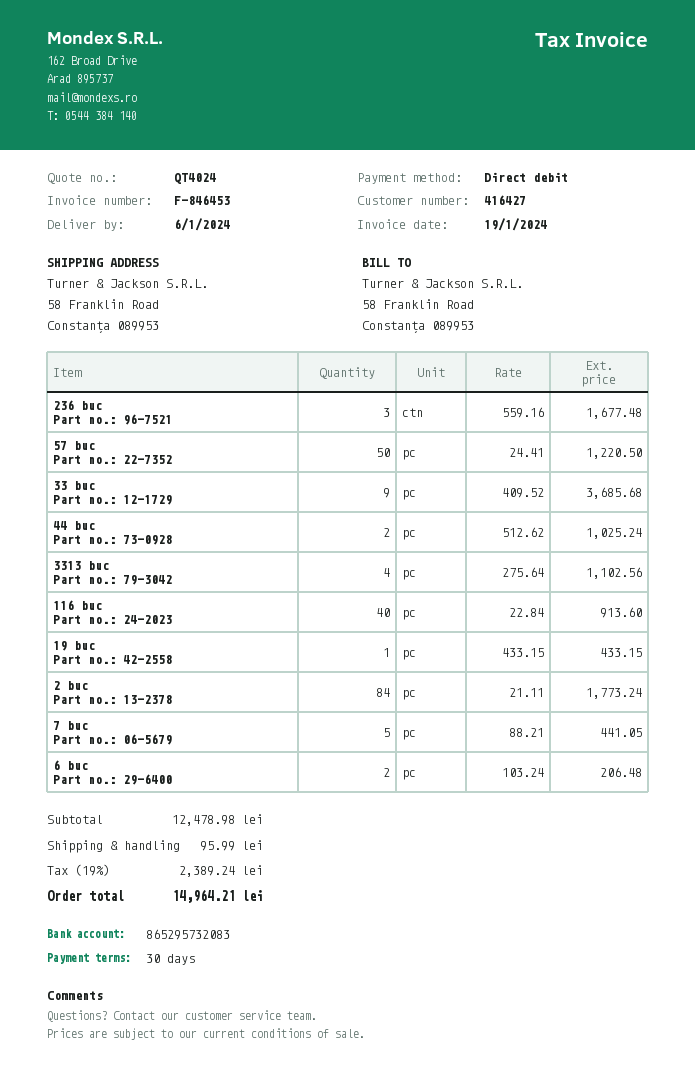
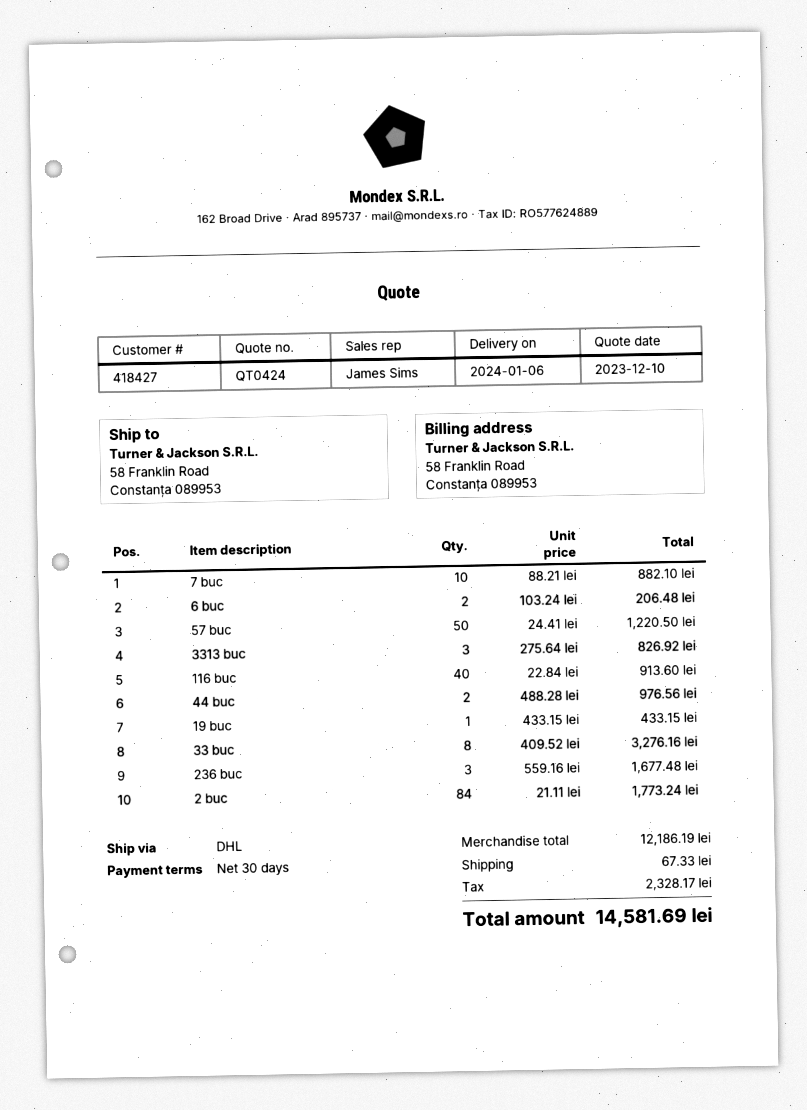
quote number: QT4024 -> QT0424
customer number: 416427 -> 418427
33 buc: 9 x 409.52 = 3685.68 -> 8 x 409.52 = 3276.16
44 buc: 2 x 512.62 = 1025.24 -> 2 x 488.28 = 976.56
3313 buc: 4 x 275.64 = 1102.56 -> 3 x 275.64 = 826.92
7 buc: 5 x 88.21 = 441.05 -> 10 x 88.21 = 882.10
subtotal: 12478.98 -> 12186.19
shipping: 95.99 -> 67.33
tax: 2389.24 -> 2328.17
total: 14964.21 -> 14581.69

